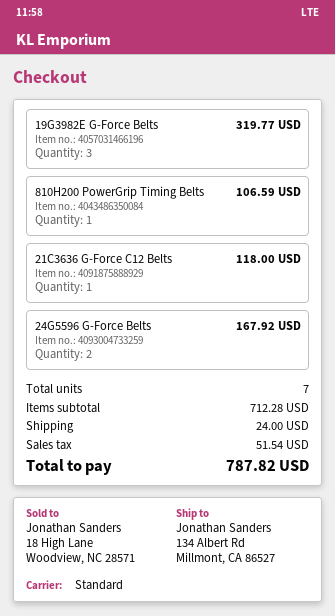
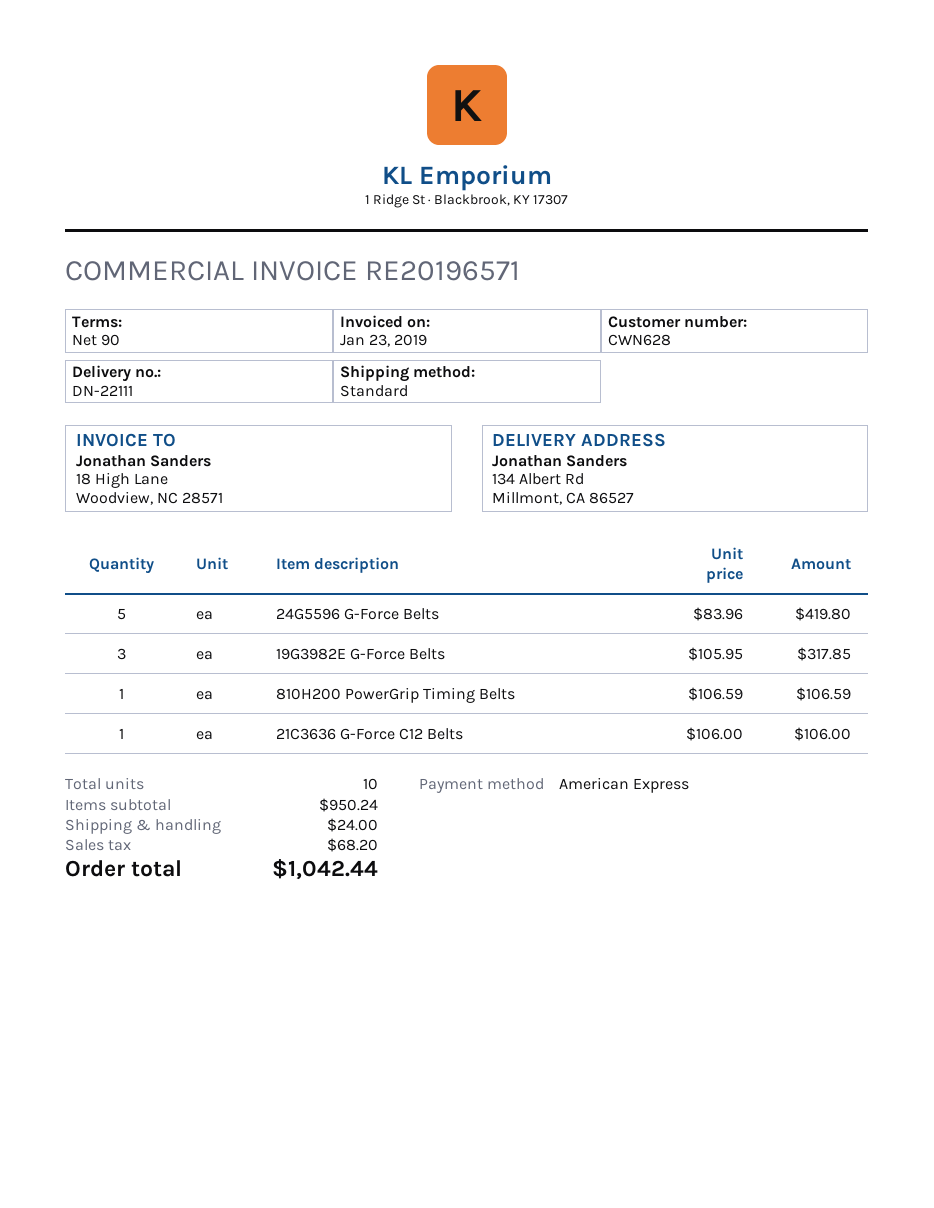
19G3982E G-Force Belts: 3 for 319.77 -> 3 for 317.85
21C3636 G-Force C12 Belts: 1 for 118.00 -> 1 for 106.00
24G5596 G-Force Belts: 2 for 167.92 -> 5 for 419.80
total quantity: 7 -> 10
subtotal: 712.28 -> 950.24
tax: 51.54 -> 68.20
total: 787.82 -> 1042.44

